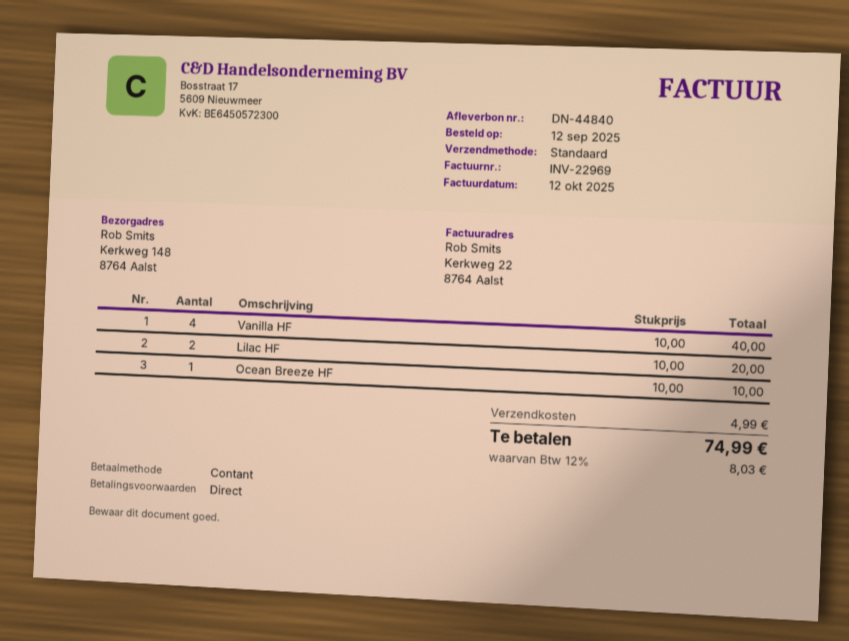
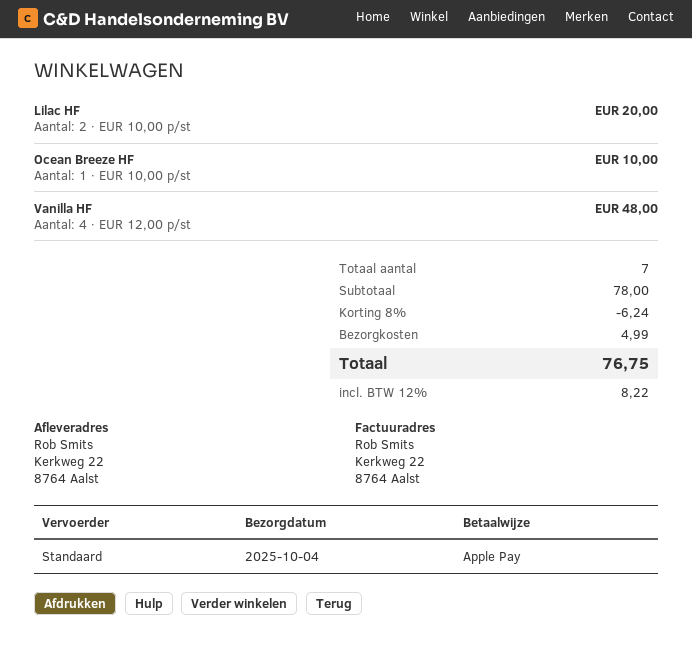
payment method: cash -> Apple Pay
ship to: Kerkweg 148, 8764 Aalst -> Kerkweg 22, 8764 Aalst
Vanilla HF: 4 x 10.00 = 40.00 -> 4 x 12.00 = 48.00
discount: none -> 8% = 6.24
tax: 12% = 8.03 -> 12% = 8.22
total: 74.99 -> 76.75

